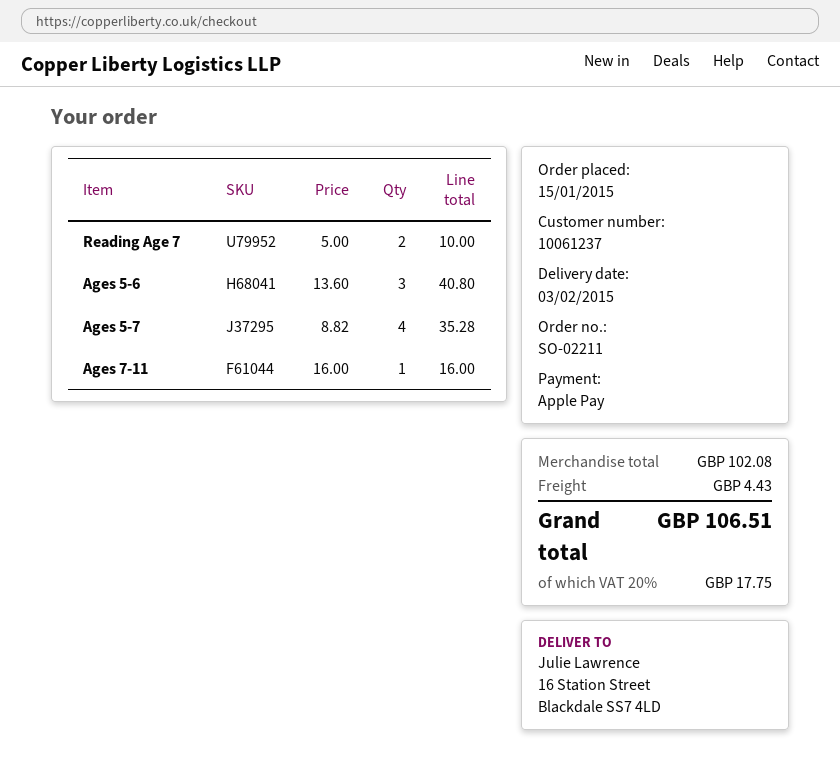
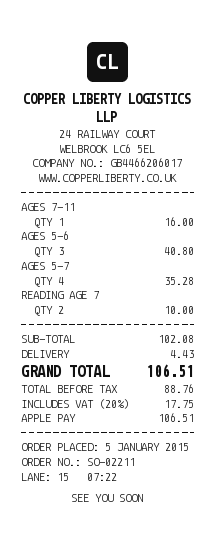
order date: 2015-01-15 -> 2015-01-05

